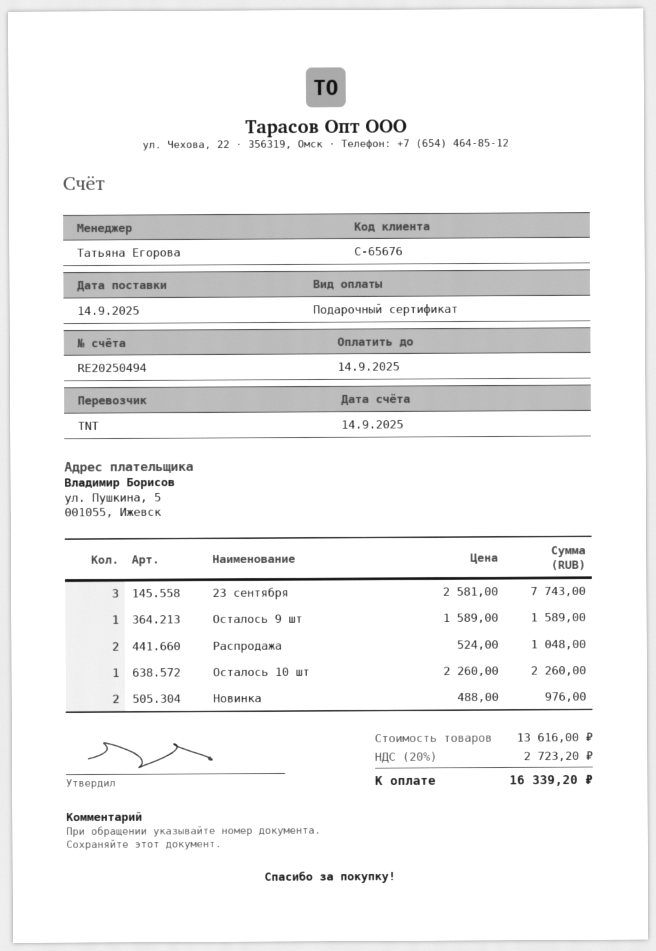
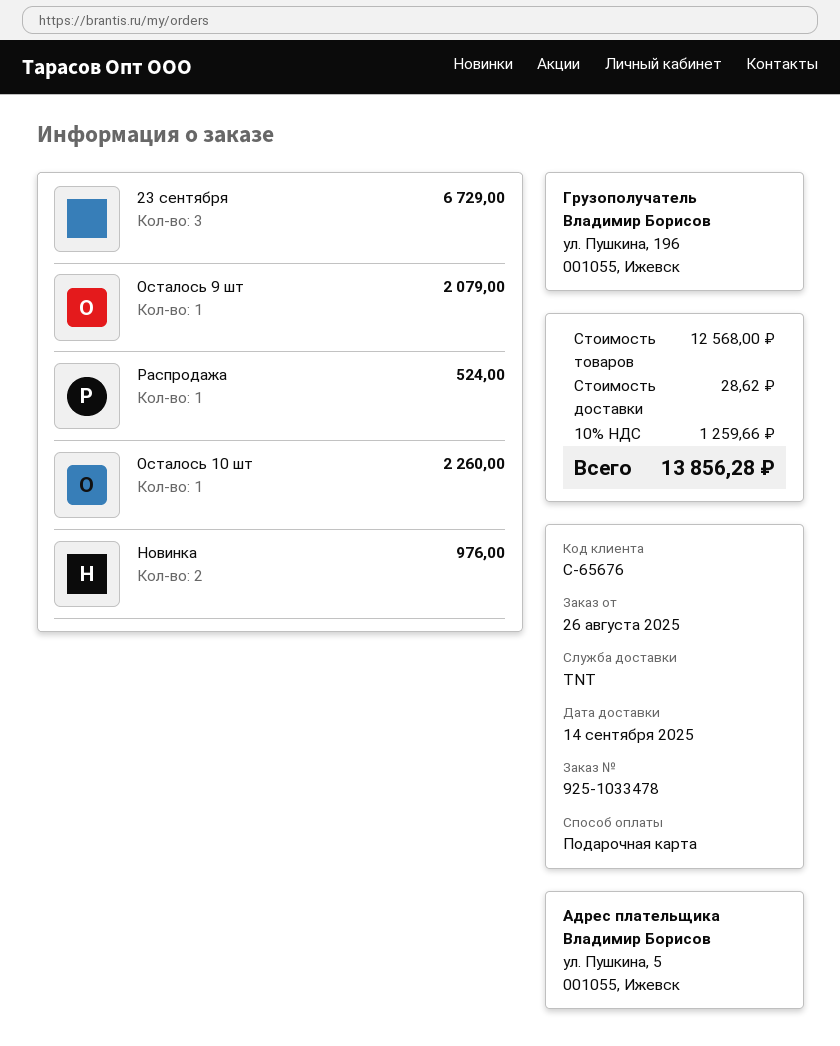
23 сентября: 3 for 7743.00 -> 3 for 6729.00
Осталось 9 шт: 1 for 1589.00 -> 1 for 2079.00
Распродажа: 2 for 1048.00 -> 1 for 524.00
subtotal: 13616.00 -> 12568.00
shipping: none -> 28.62
tax: 20% = 2723.20 -> 10% = 1259.66
total: 16339.20 -> 13856.28

